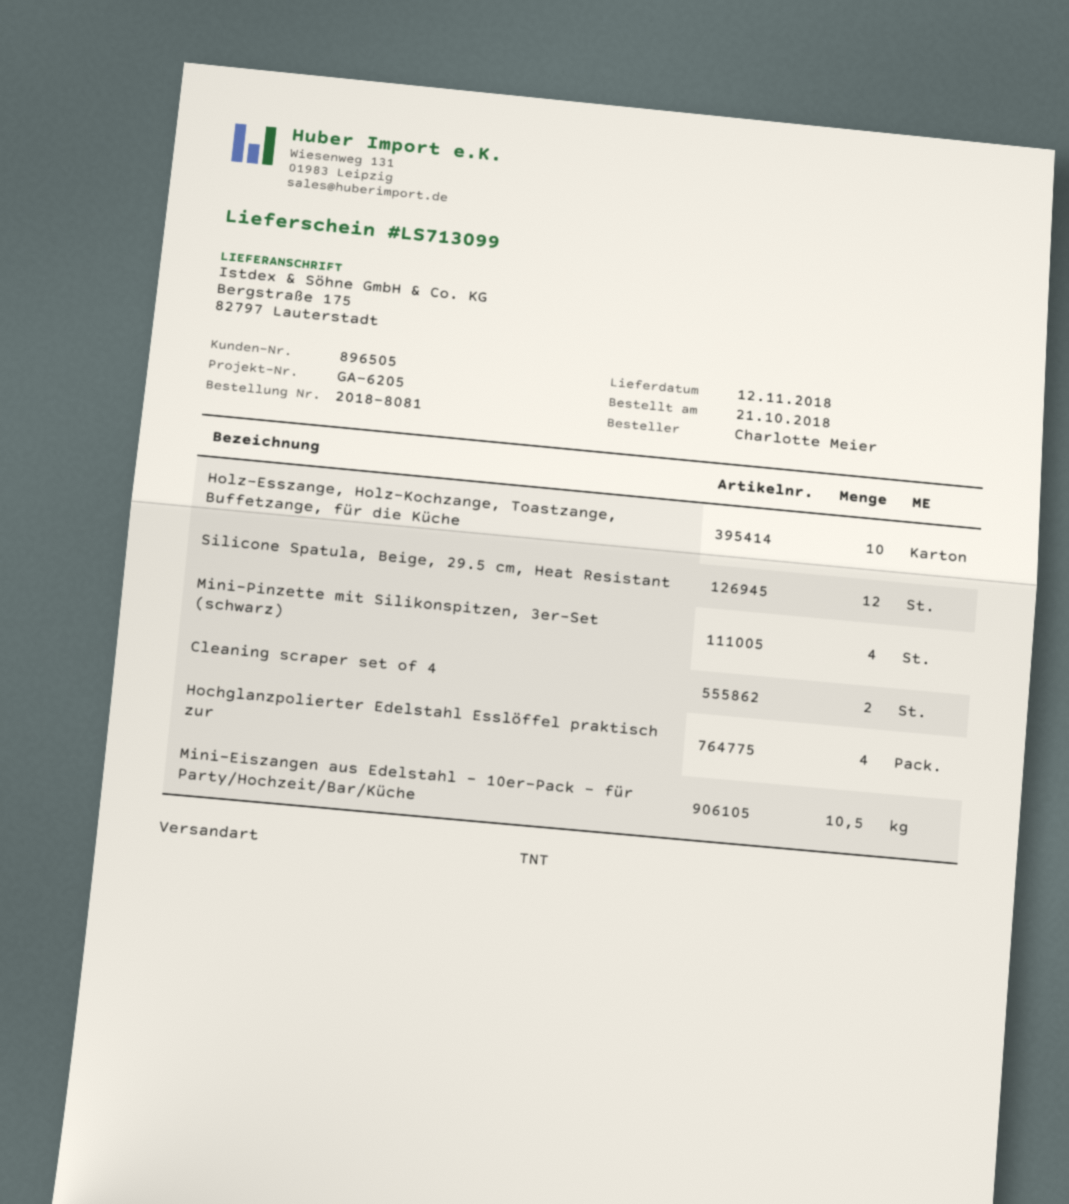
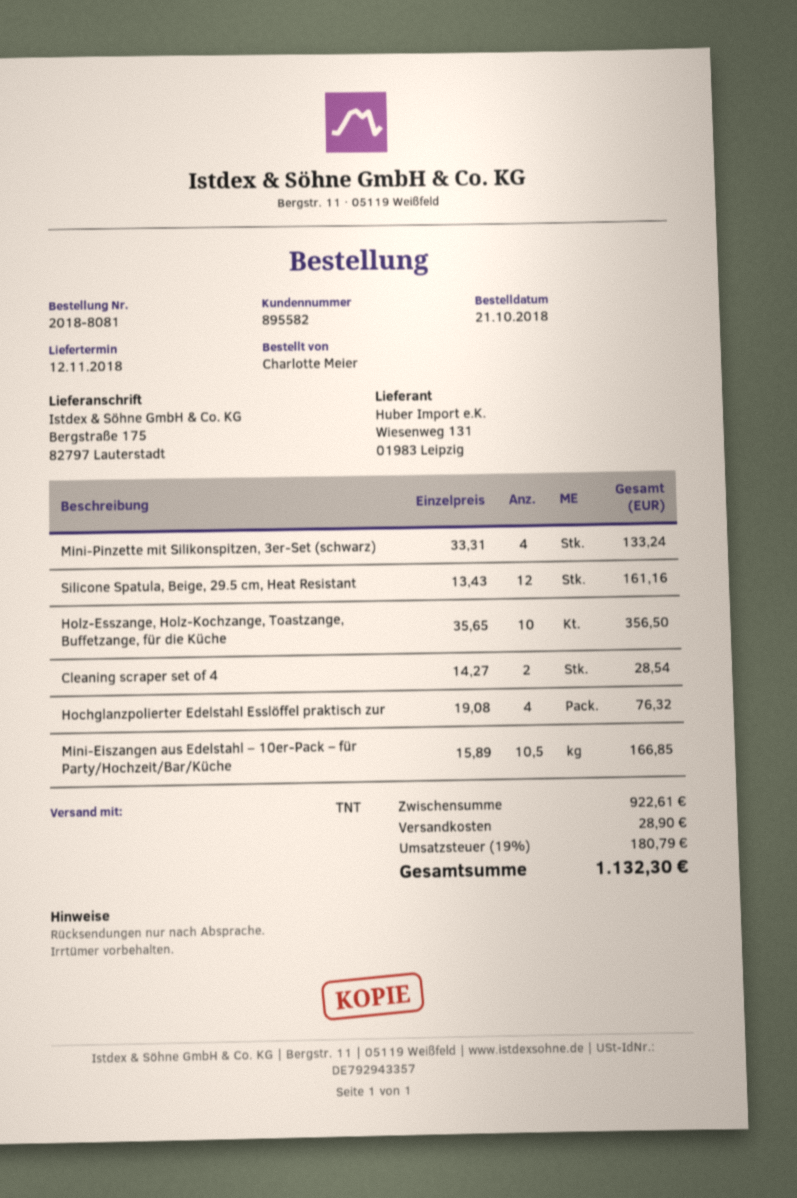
customer number: 896505 -> 895582

